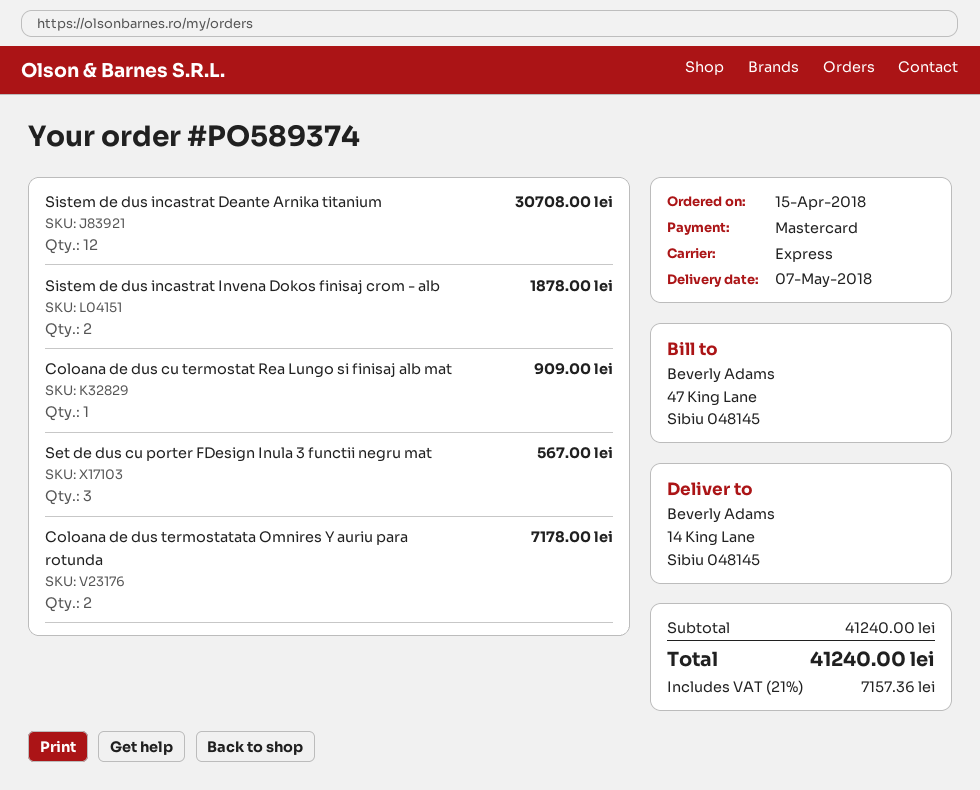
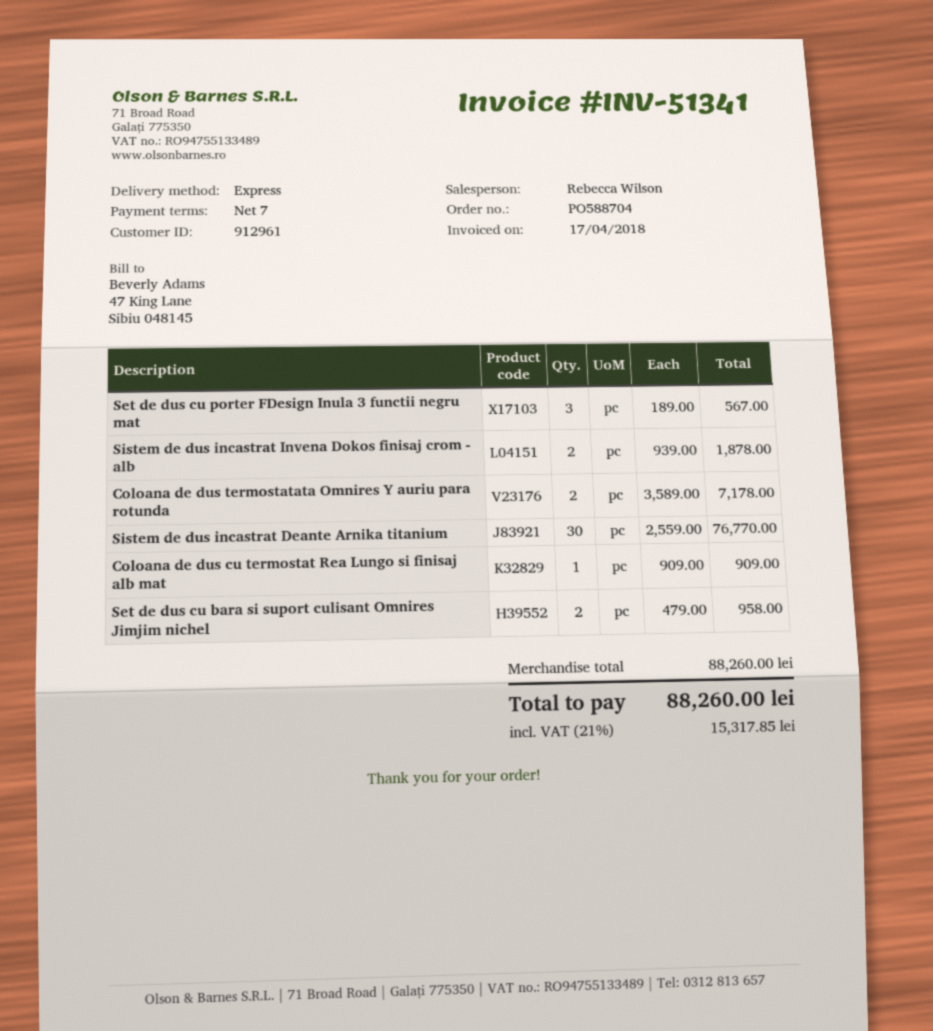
order number: PO589374 -> PO588704
Sistem de dus incastrat Deante Arnika titanium: 12 for 30708.00 -> 30 for 76770.00
Set de dus cu bara si suport culisant Omnires Jimjim nichel: none -> 2 for 958.00
subtotal: 41240.00 -> 88260.00
tax: 21% = 7157.36 -> 21% = 15317.85
total: 41240.00 -> 88260.00

